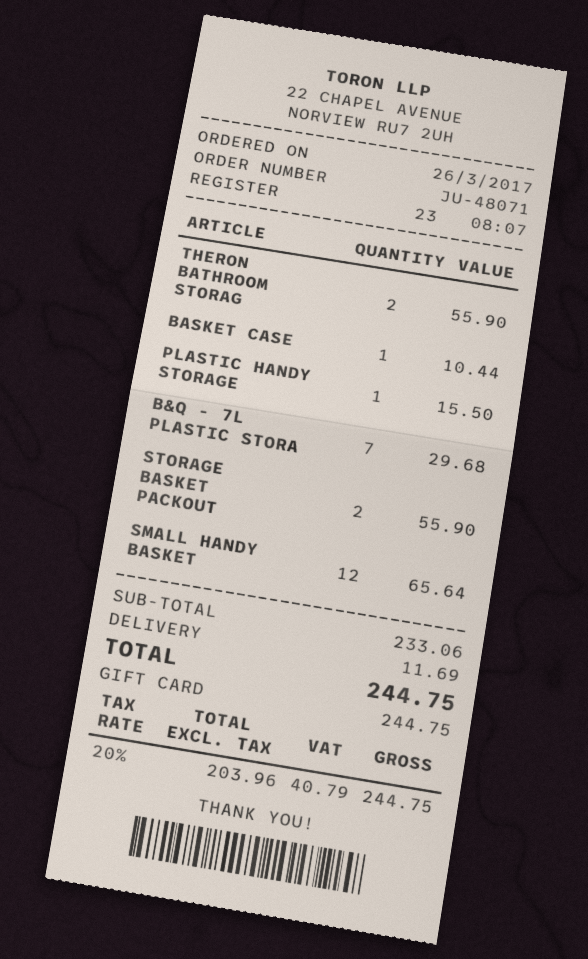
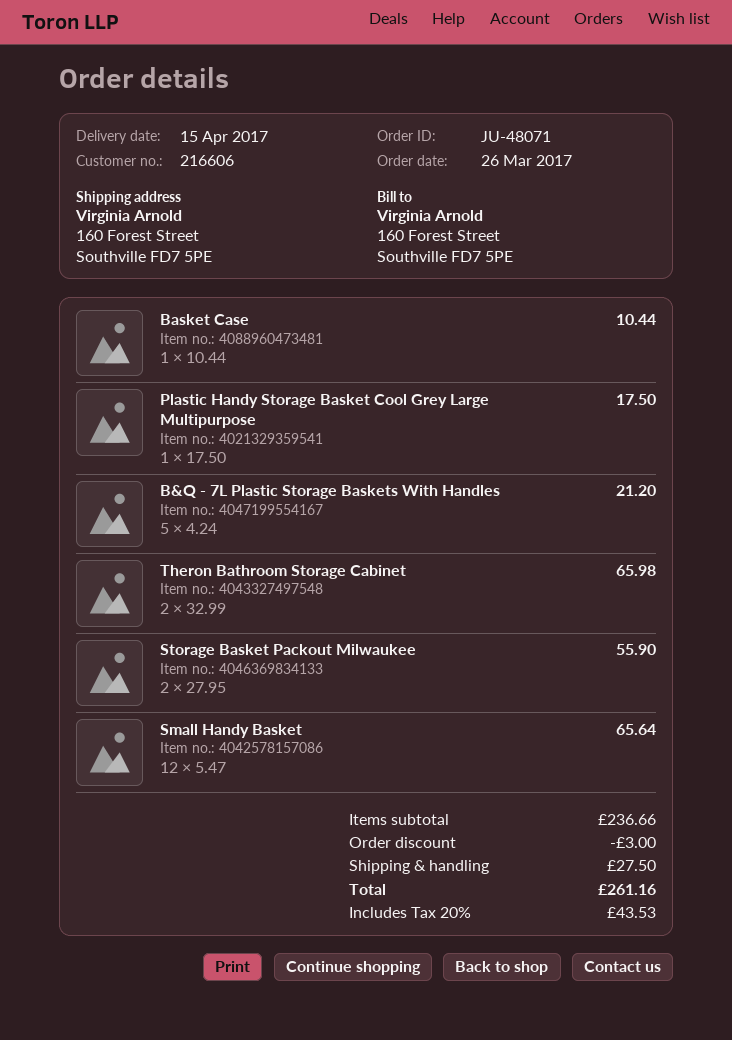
THERON BATHROOM STORAG: 2 for 55.90 -> 2 for 65.98
PLASTIC HANDY STORAGE: 1 for 15.50 -> 1 for 17.50
B&Q - 7L PLASTIC STORA: 7 for 29.68 -> 5 for 21.20
subtotal: 233.06 -> 236.66
discount: none -> 3.00
shipping: 11.69 -> 27.50
tax: 20% = 40.79 -> 20% = 43.53
total: 244.75 -> 261.16

